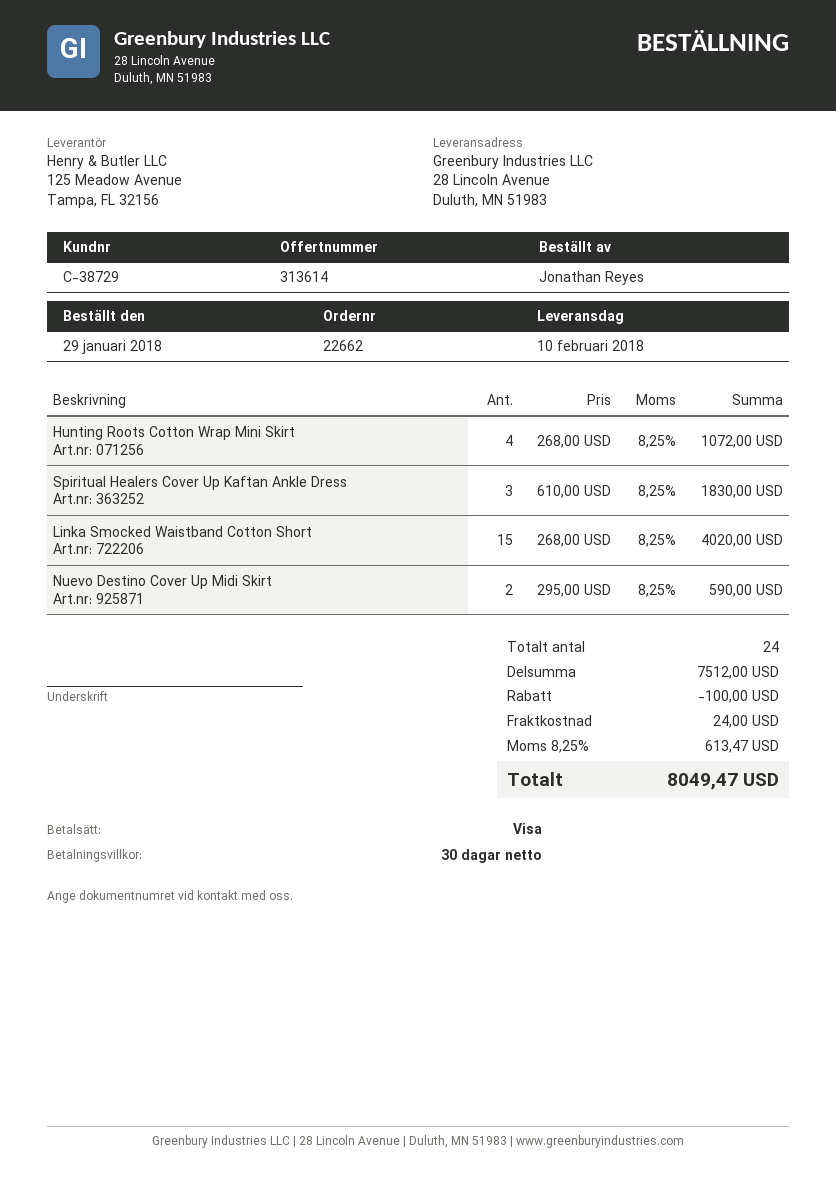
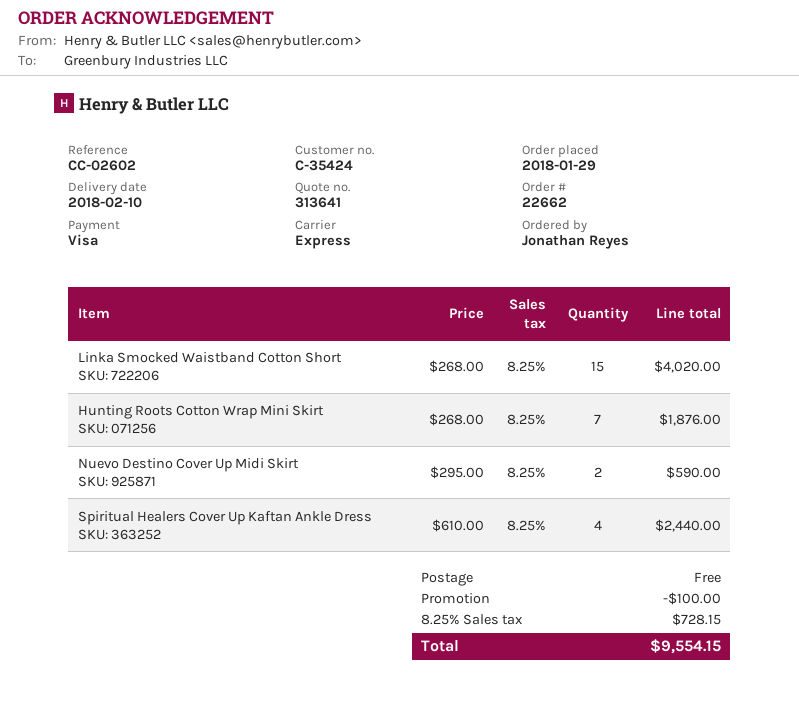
quote number: 313614 -> 313641
customer number: C-38729 -> C-35424
Hunting Roots Cotton Wrap Mini Skirt: 4 x 268.00 = 1072.00 -> 7 x 268.00 = 1876.00
Spiritual Healers Cover Up Kaftan Ankle Dress: 3 x 610.00 = 1830.00 -> 4 x 610.00 = 2440.00
shipping: 24.00 -> 0.00
tax: 8.25% = 613.47 -> 8.25% = 728.15
total: 8049.47 -> 9554.15

